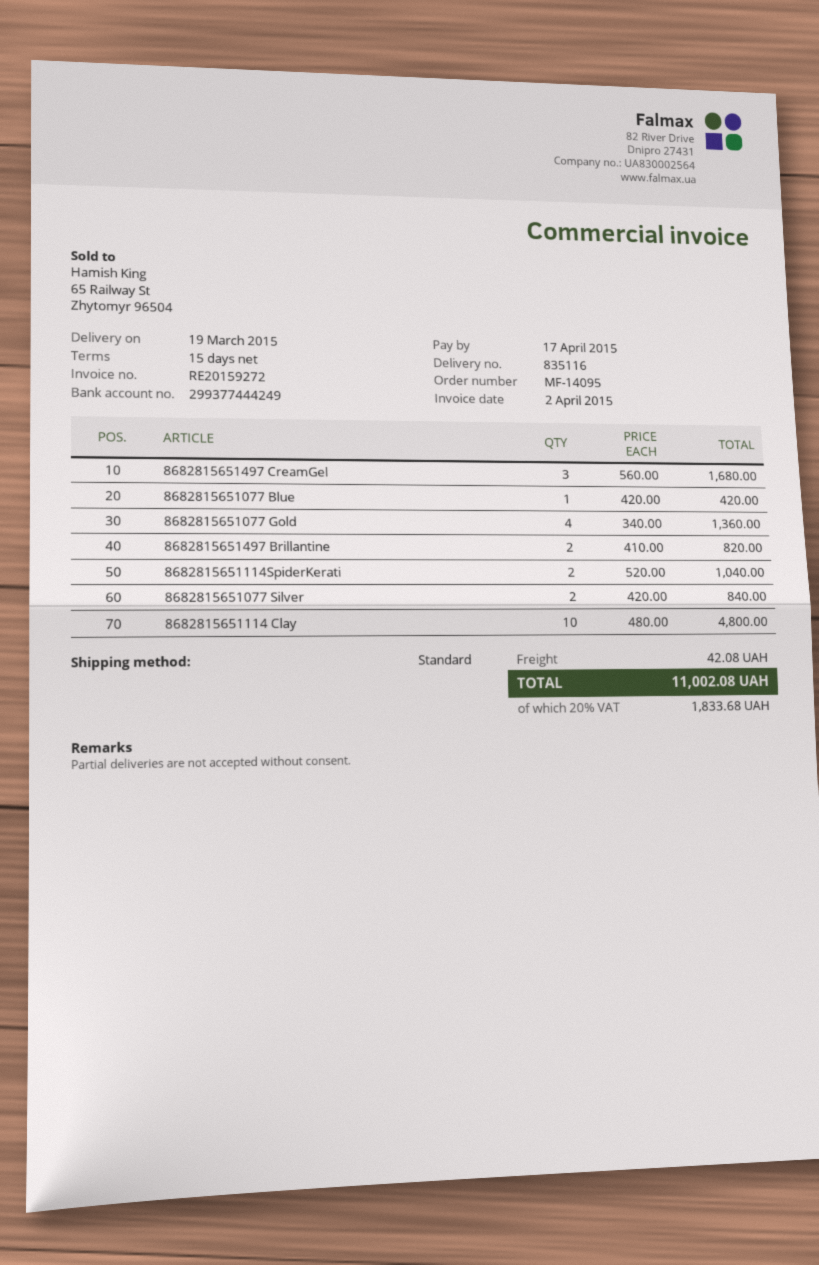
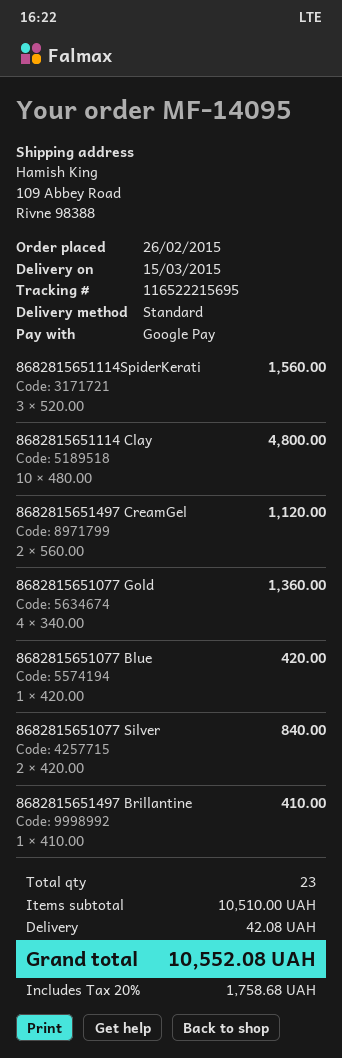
delivery date: 2015-03-19 -> 2015-03-15
8682815651497 CreamGel: 3 x 560.00 = 1680.00 -> 2 x 560.00 = 1120.00
8682815651497 Brillantine: 2 x 410.00 = 820.00 -> 1 x 410.00 = 410.00
8682815651114SpiderKerati: 2 x 520.00 = 1040.00 -> 3 x 520.00 = 1560.00
tax: 20% = 1833.68 -> 20% = 1758.68
total: 11002.08 -> 10552.08

